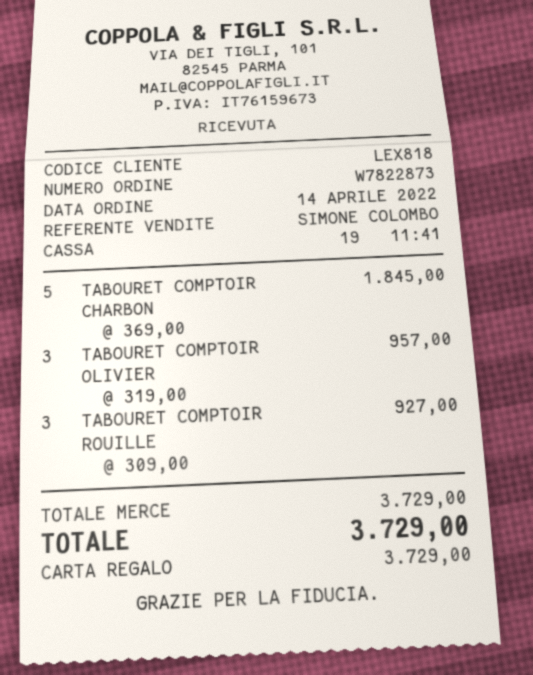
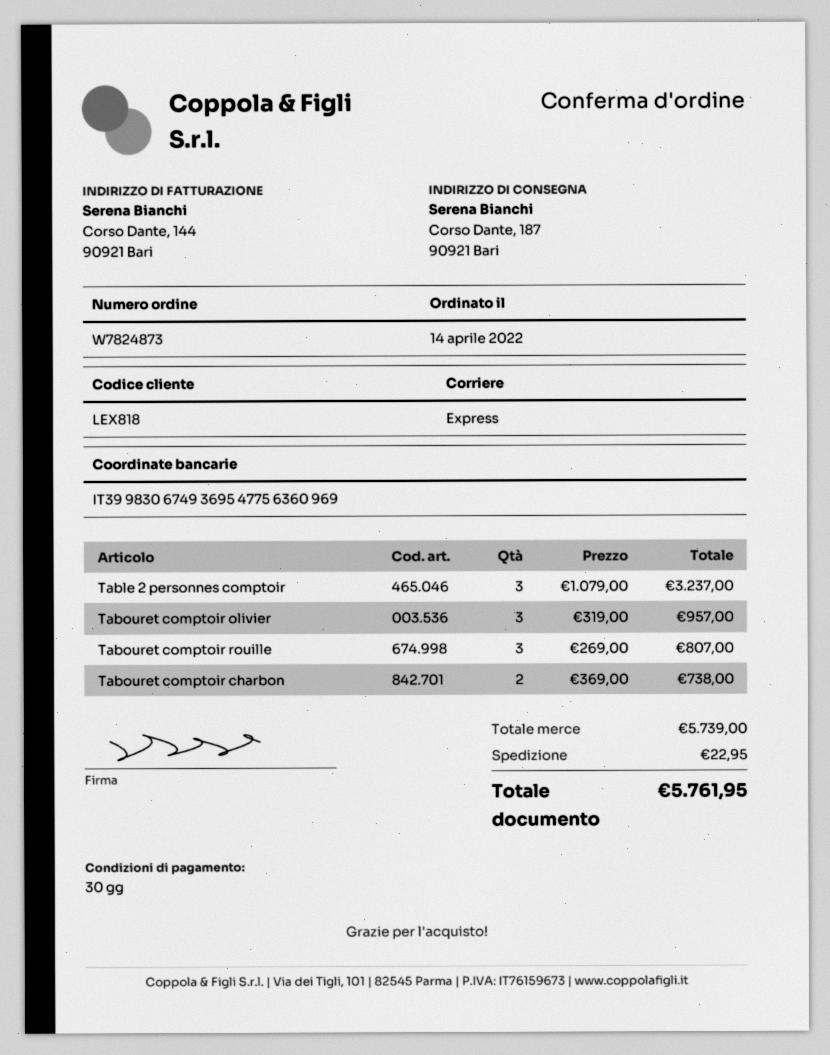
order number: W7822873 -> W7824873
TABOURET COMPTOIR CHARBON: 5 x 369.00 = 1845.00 -> 2 x 369.00 = 738.00
TABOURET COMPTOIR ROUILLE: 3 x 309.00 = 927.00 -> 3 x 269.00 = 807.00
Table 2 personnes comptoir: none -> 3 x 1079.00 = 3237.00
subtotal: 3729.00 -> 5739.00
shipping: none -> 22.95
total: 3729.00 -> 5761.95

